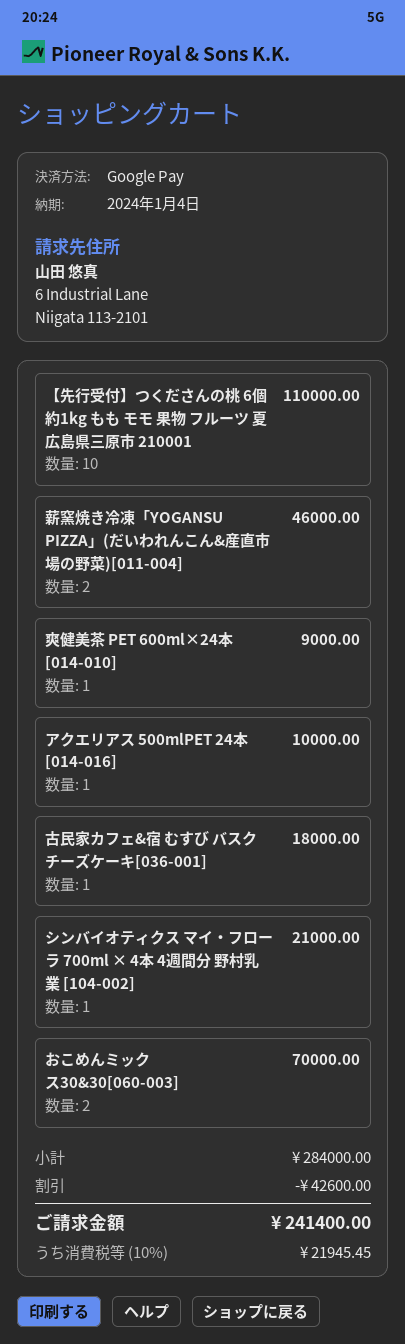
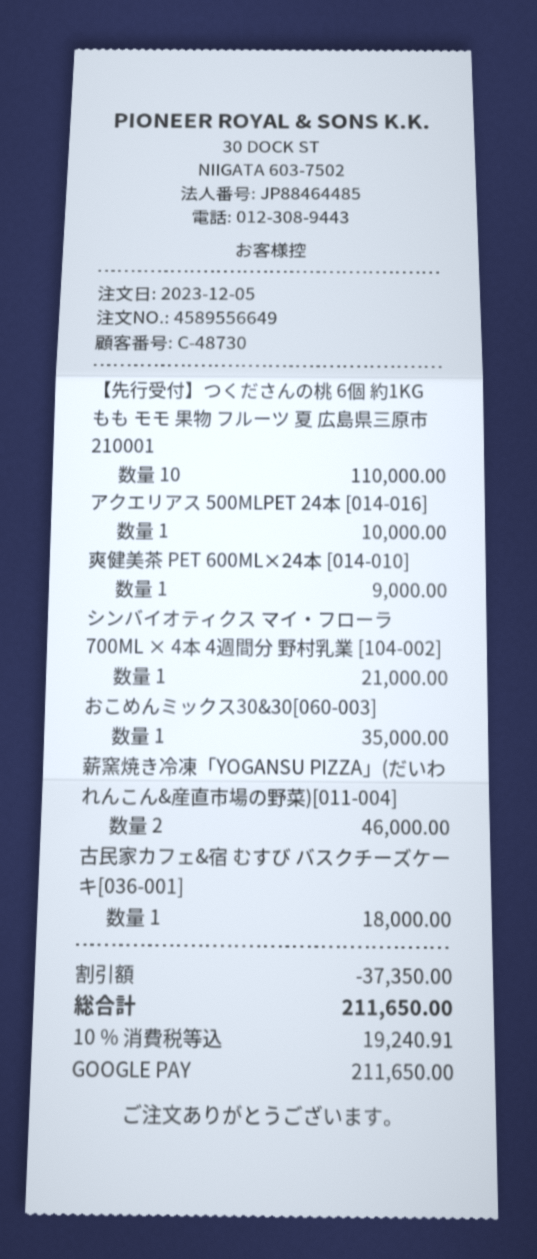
おこめんミックス30&30[060-003]: 2 for 70000.00 -> 1 for 35000.00
discount: 42600.00 -> 37350.00
tax: 10% = 21945.45 -> 10% = 19240.91
total: 241400.00 -> 211650.00

